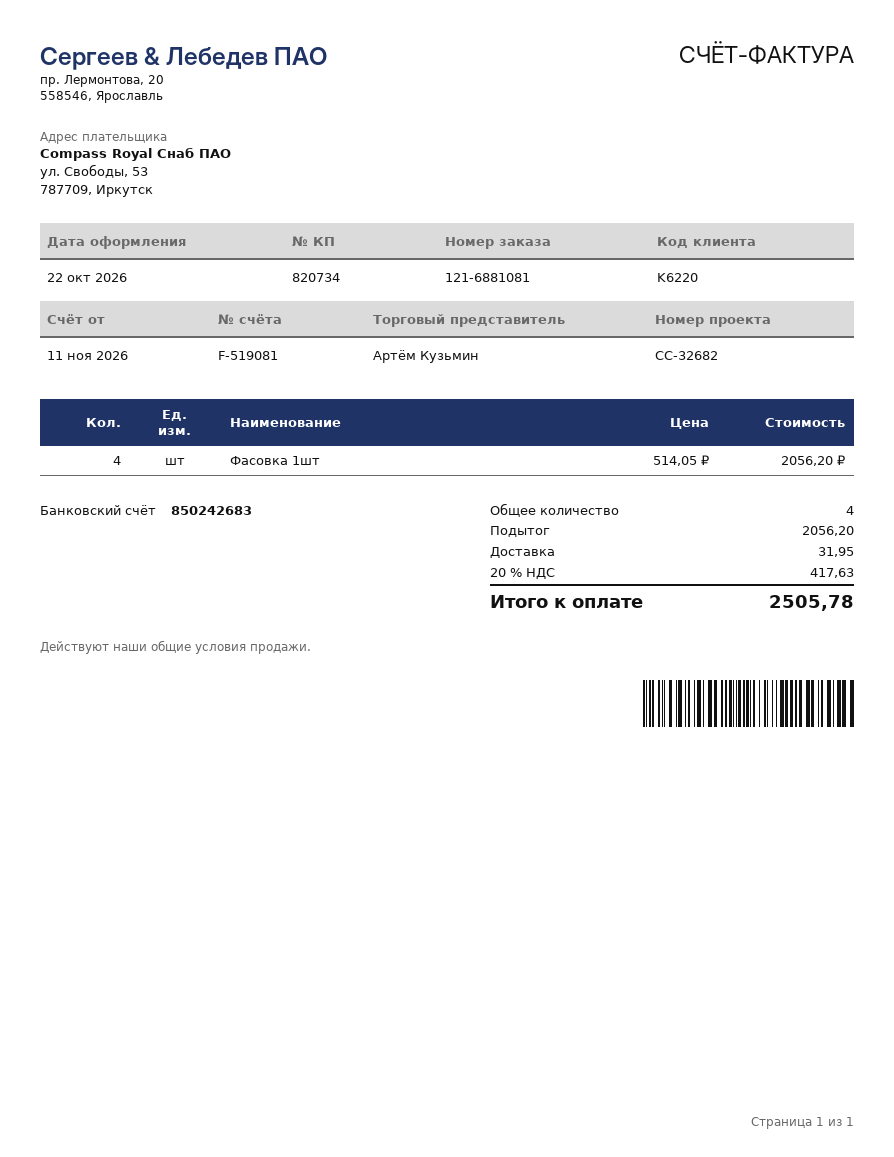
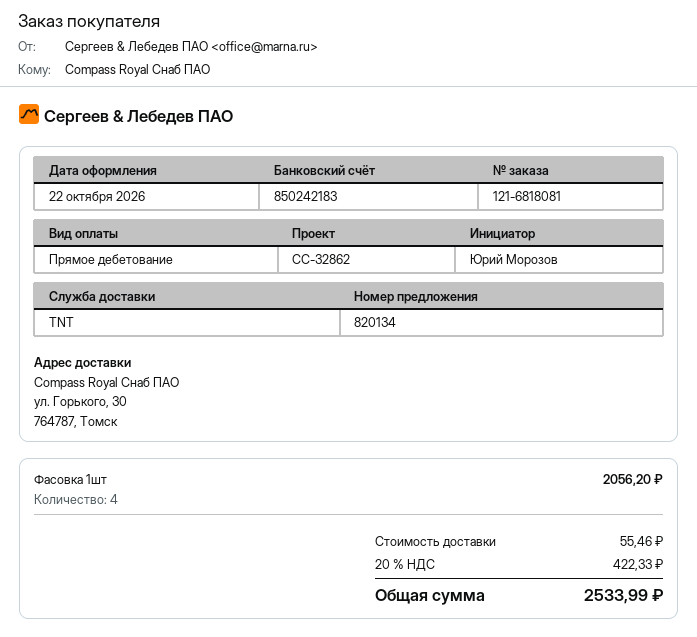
quote number: 820734 -> 820134
order number: 121-6881081 -> 121-6818081
reference: CC-32682 -> CC-32862
bank account: 850242683 -> 850242183
shipping: 31.95 -> 55.46
tax: 20% = 417.63 -> 20% = 422.33
total: 2505.78 -> 2533.99

